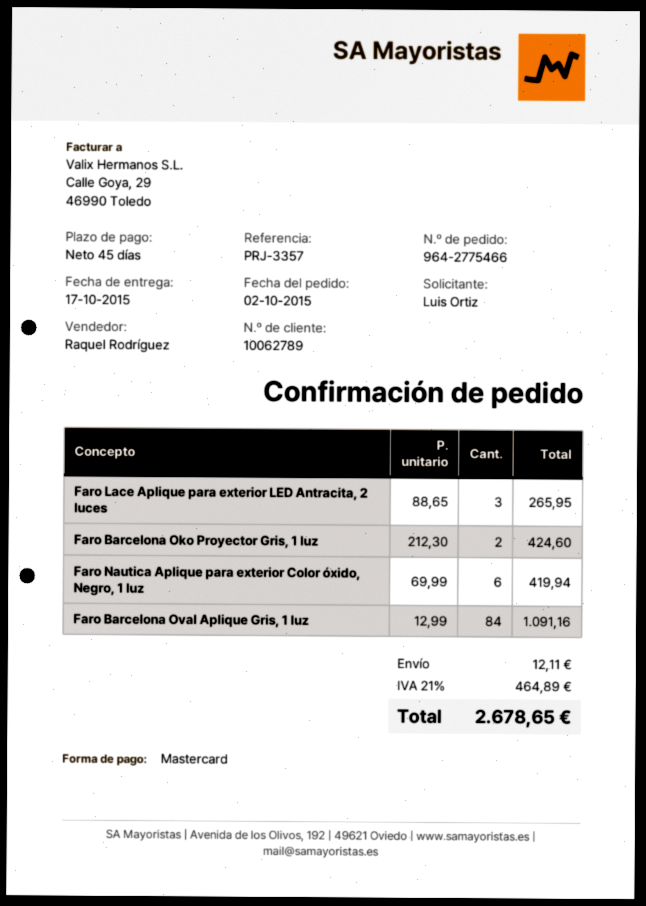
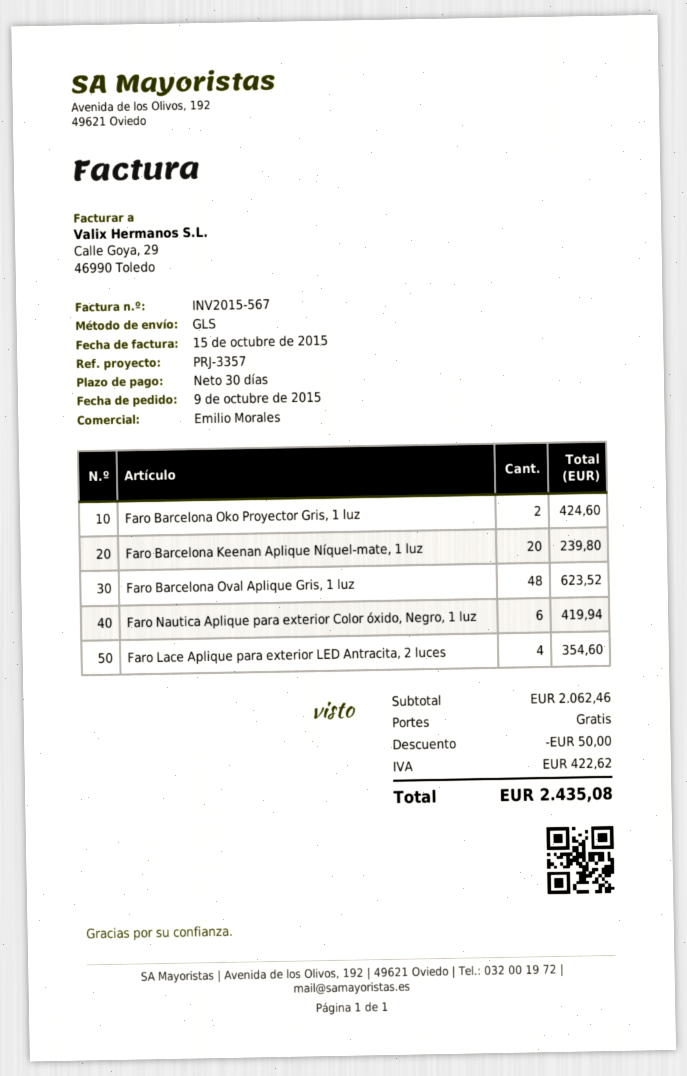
order date: 2015-10-02 -> 2015-10-09
payment terms: 45 days -> 30 days
sales rep: Raquel Rodríguez -> Emilio Morales
Faro Lace Aplique para exterior LED Antracita, 2 luces: 3 for 265.95 -> 4 for 354.60
Faro Barcelona Oval Aplique Gris, 1 luz: 84 for 1091.16 -> 48 for 623.52
Faro Barcelona Keenan Aplique Níquel-mate, 1 luz: none -> 20 for 239.80
discount: none -> 50.00
shipping: 12.11 -> 0.00
tax: 464.89 -> 422.62
total: 2678.65 -> 2435.08

